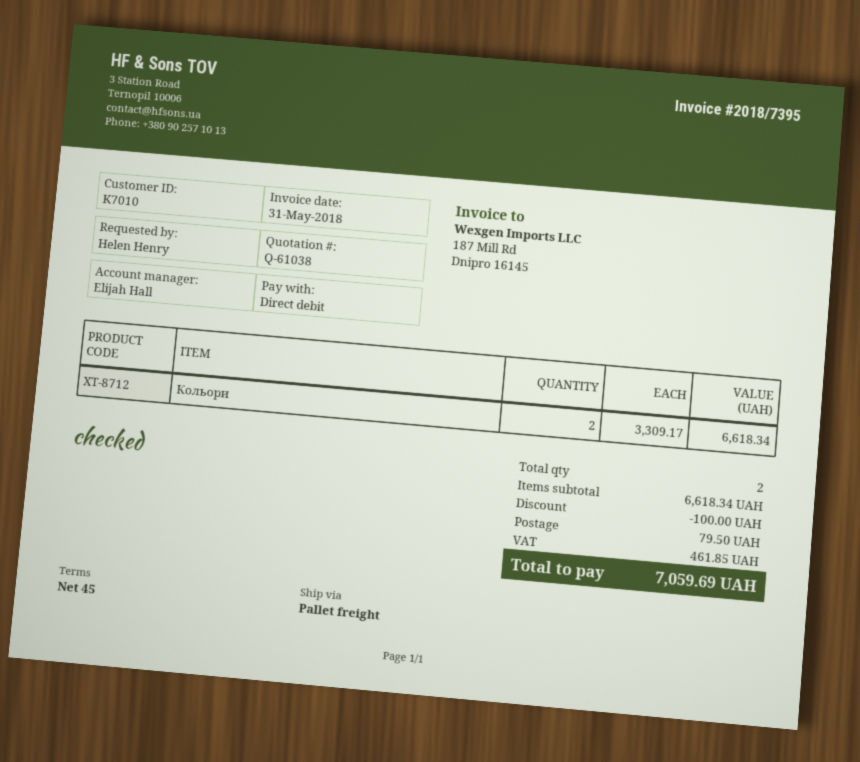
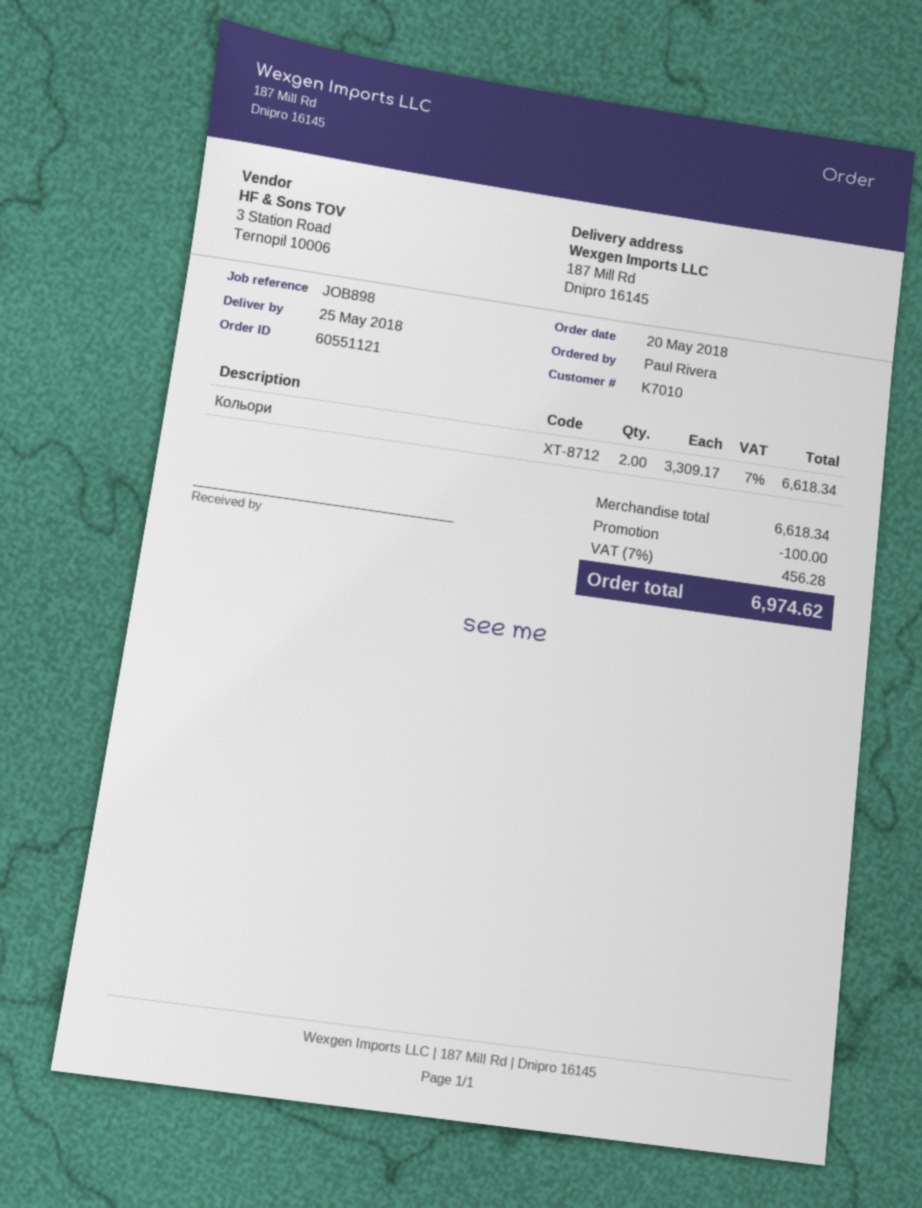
ordered by: Helen Henry -> Paul Rivera
shipping: 79.50 -> none
tax: 461.85 -> 456.28
total: 7059.69 -> 6974.62

